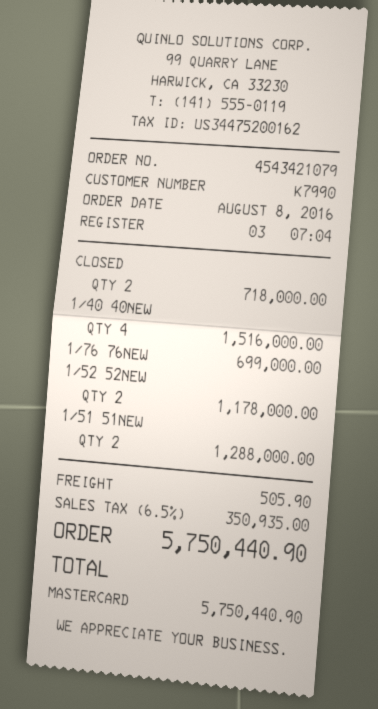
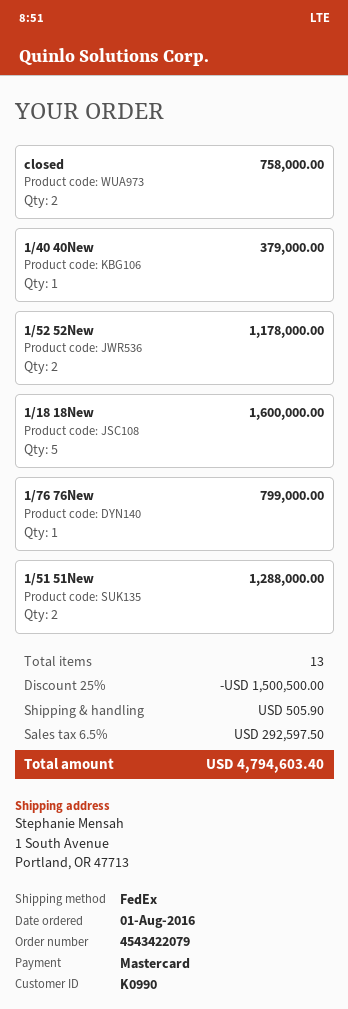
order number: 4543421079 -> 4543422079
order date: 2016-08-08 -> 2016-08-01
customer number: K7990 -> K0990
CLOSED: 2 for 718000.00 -> 2 for 758000.00
1/40 40NEW: 4 for 1516000.00 -> 1 for 379000.00
1/76 76NEW: 1 for 699000.00 -> 1 for 799000.00
1/18 18New: none -> 5 for 1600000.00
discount: none -> 25% = 1500500.00
tax: 6.5% = 350935.00 -> 6.5% = 292597.50
total: 5750440.90 -> 4794603.40

